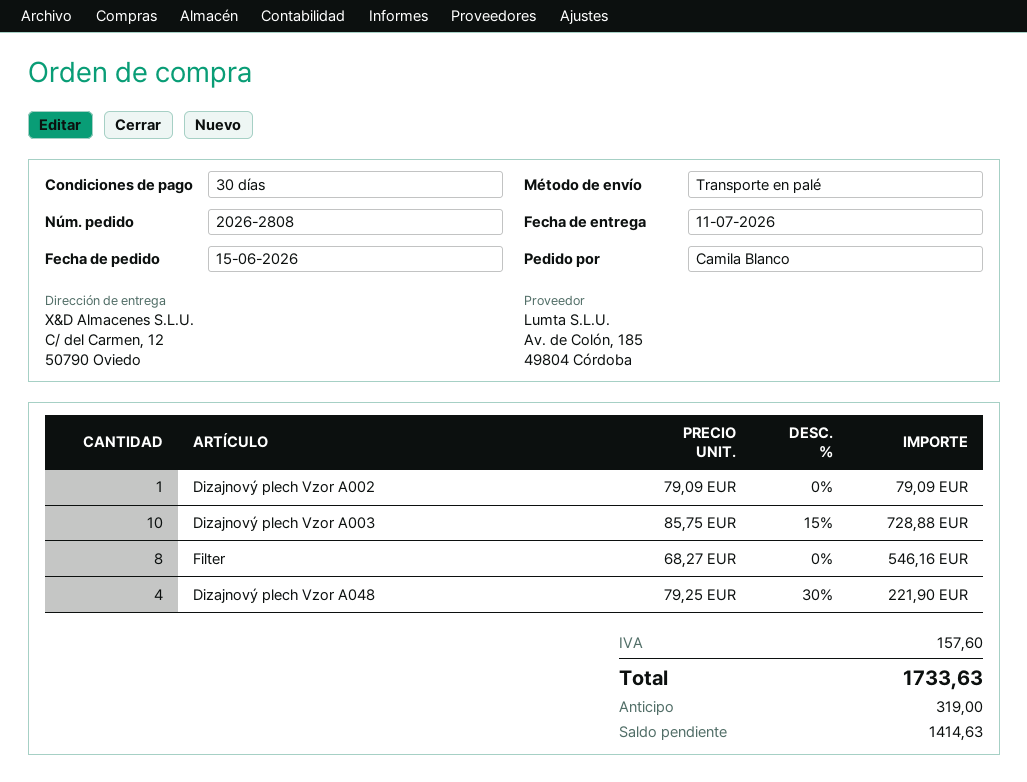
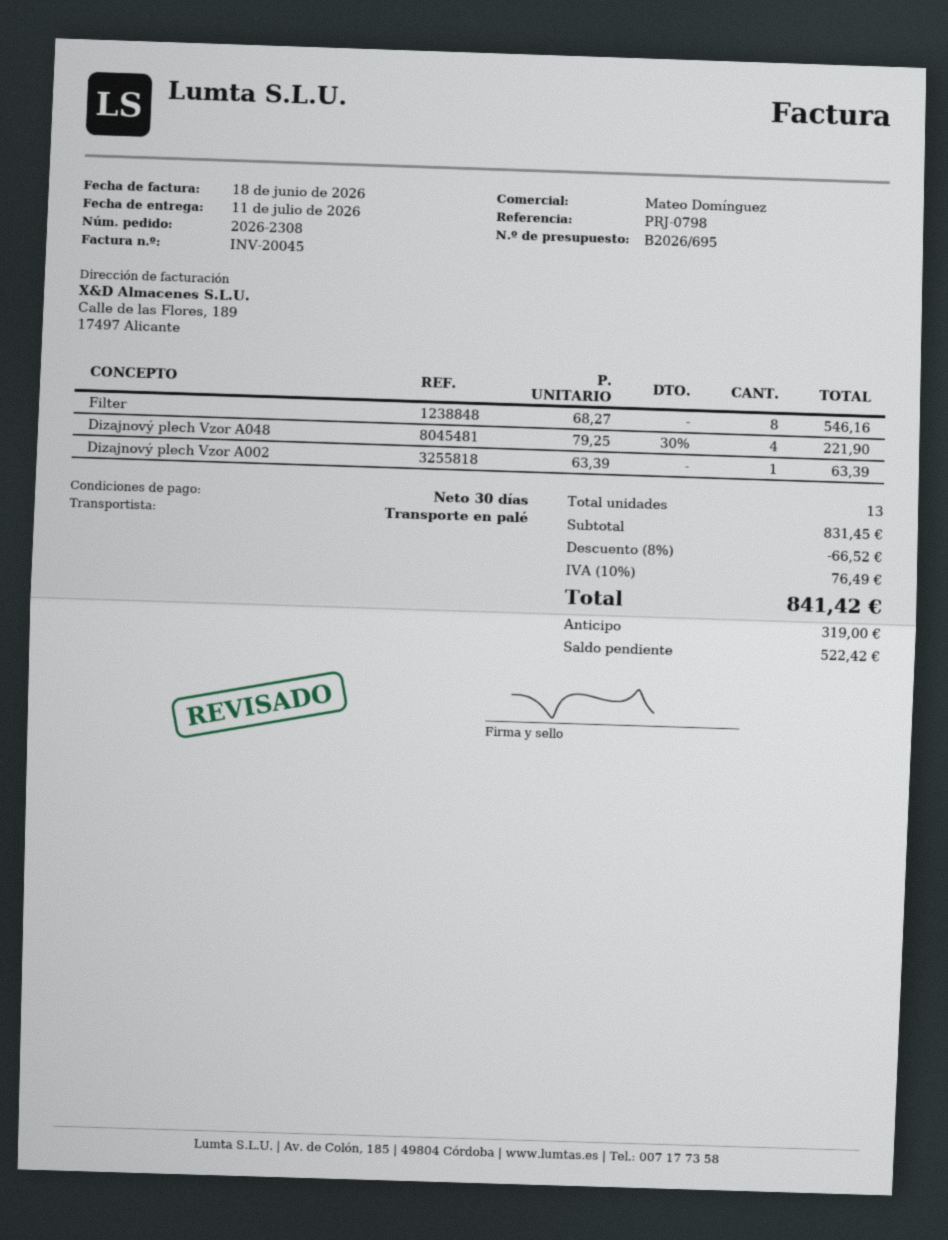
order number: 2026-2808 -> 2026-2308
Dizajnový plech Vzor A002: 1 x 79.09 = 79.09 -> 1 x 63.39 = 63.39
Dizajnový plech Vzor A003: 10 x 85.75 - 15% = 728.88 -> none
discount: none -> 8% = 66.52
tax: 157.60 -> 76.49
total: 1733.63 -> 841.42
balance: 1414.63 -> 522.42

